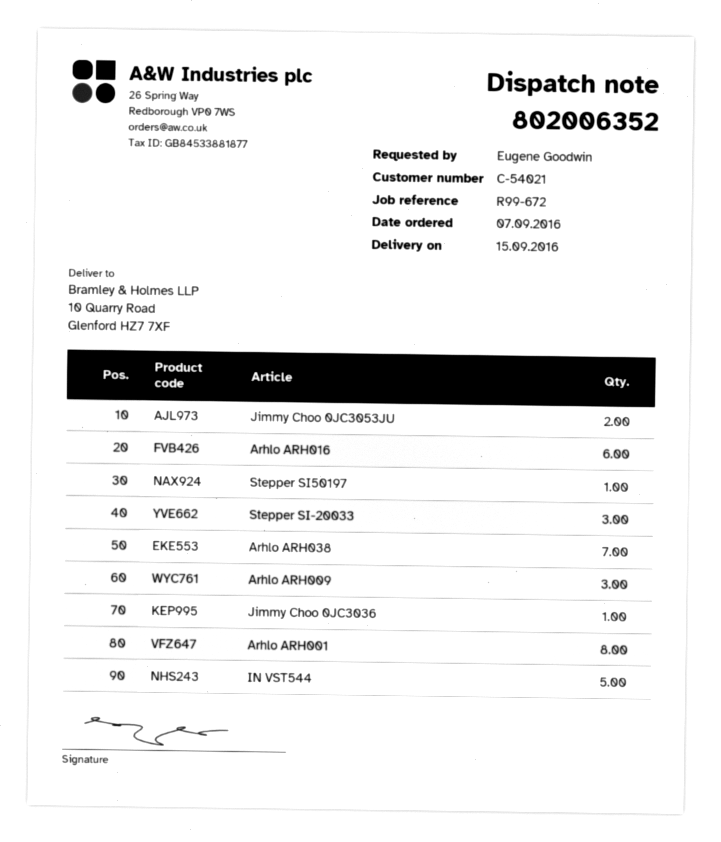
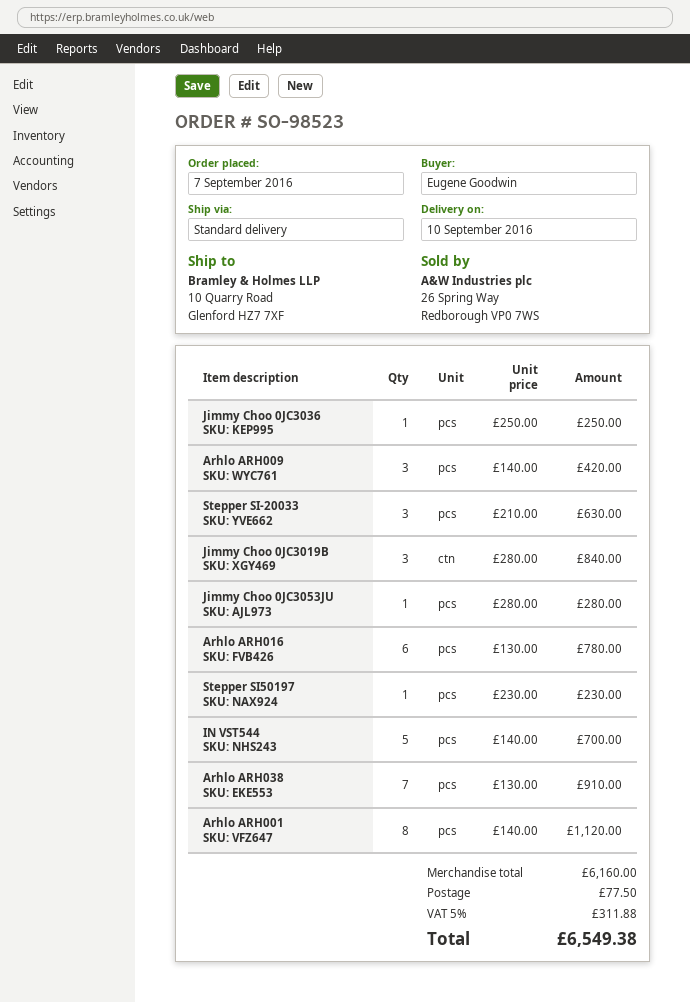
delivery date: 2016-09-15 -> 2016-09-10
Jimmy Choo 0JC3053JU: 2 -> 1
Jimmy Choo 0JC3019B: none -> 3

